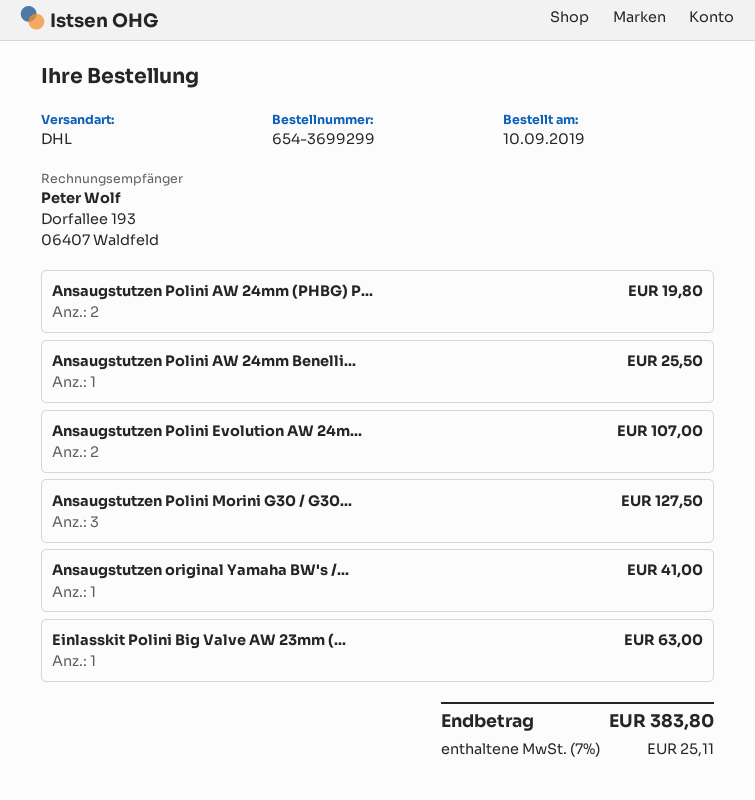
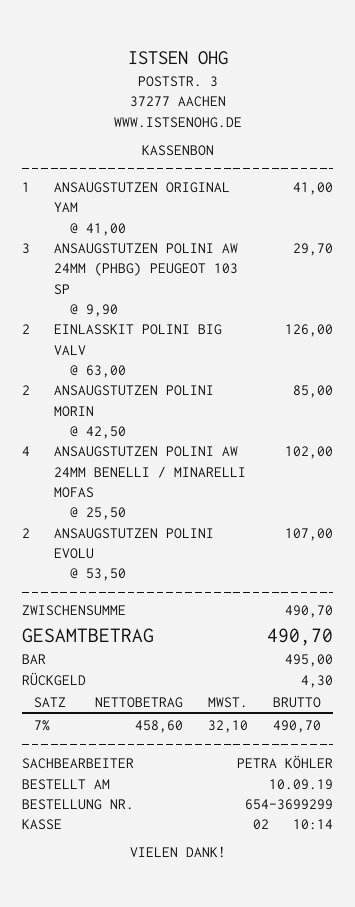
Ansaugstutzen Polini AW 24mm (PHBG) P...: 2 for 19.80 -> 3 for 29.70
Ansaugstutzen Polini AW 24mm Benelli...: 1 for 25.50 -> 4 for 102.00
Ansaugstutzen Polini Morini G30 / G30...: 3 for 127.50 -> 2 for 85.00
Einlasskit Polini Big Valve AW 23mm (...: 1 for 63.00 -> 2 for 126.00
tax: 7% = 25.11 -> 7% = 32.10
total: 383.80 -> 490.70

